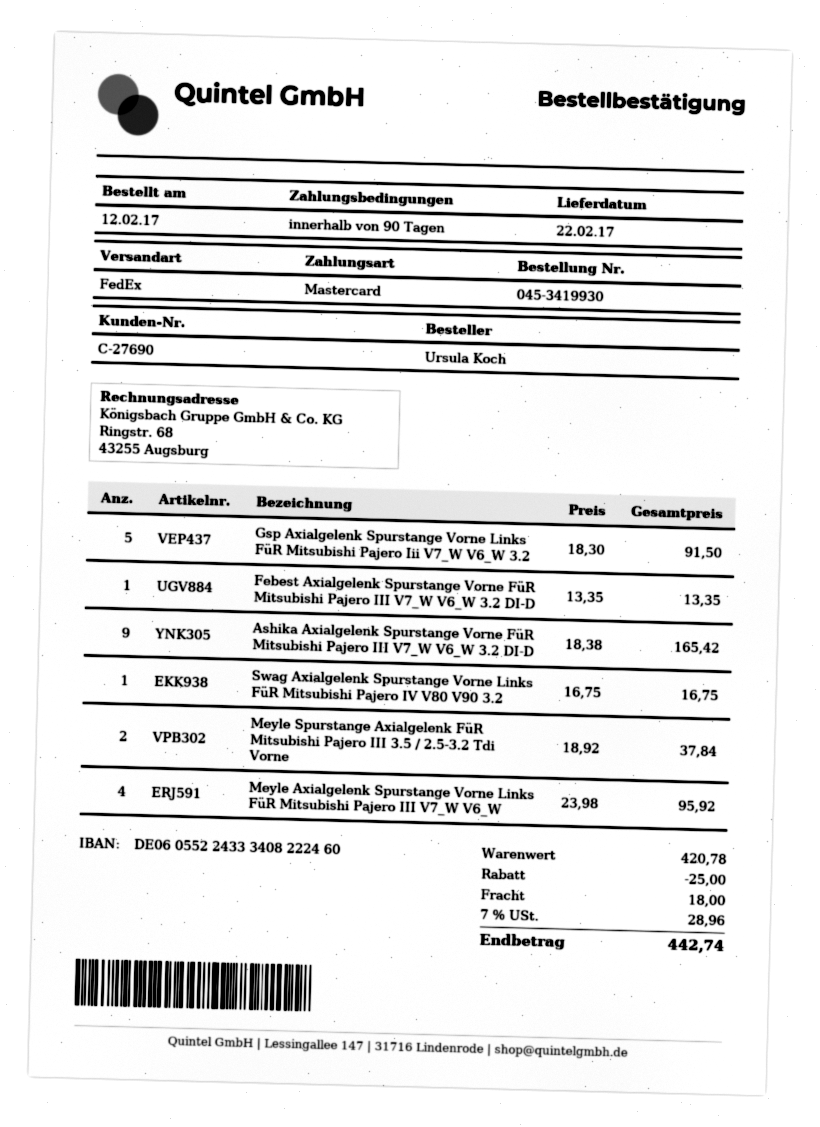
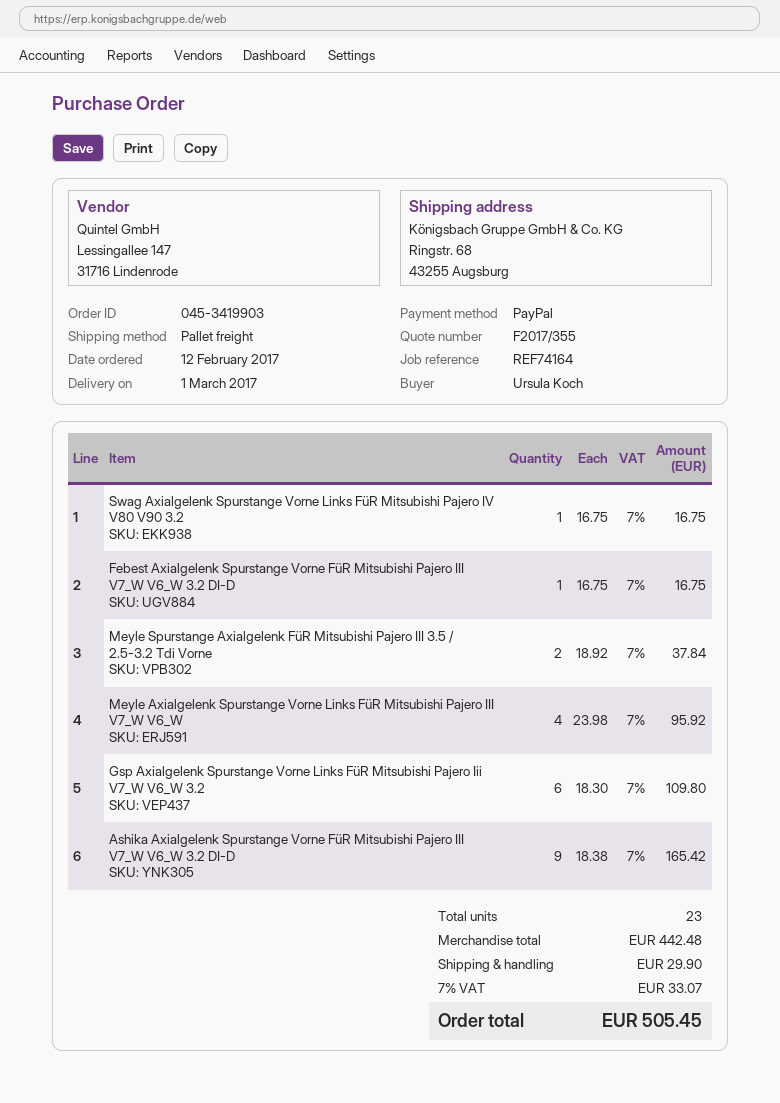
order number: 045-3419930 -> 045-3419903
delivery date: 2017-02-22 -> 2017-03-01
payment method: Mastercard -> PayPal
shipping method: FedEx -> pallet freight
Gsp Axialgelenk Spurstange Vorne Links FüR Mitsubishi Pajero Iii V7_W V6_W 3.2: 5 x 18.30 = 91.50 -> 6 x 18.30 = 109.80
Febest Axialgelenk Spurstange Vorne FüR Mitsubishi Pajero III V7_W V6_W 3.2 DI-D: 1 x 13.35 = 13.35 -> 1 x 16.75 = 16.75
subtotal: 420.78 -> 442.48
discount: 25.00 -> none
shipping: 18.00 -> 29.90
tax: 7% = 28.96 -> 7% = 33.07
total: 442.74 -> 505.45

